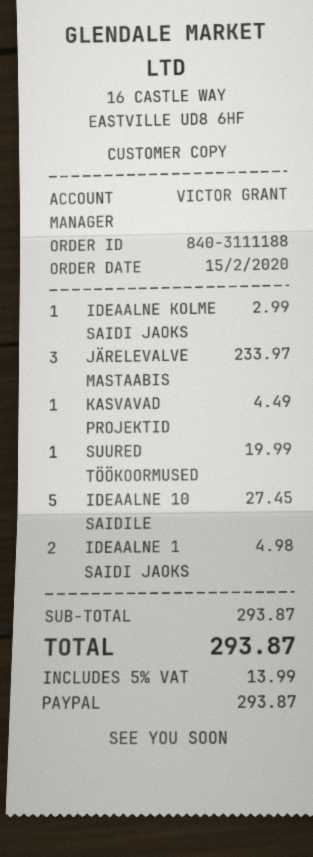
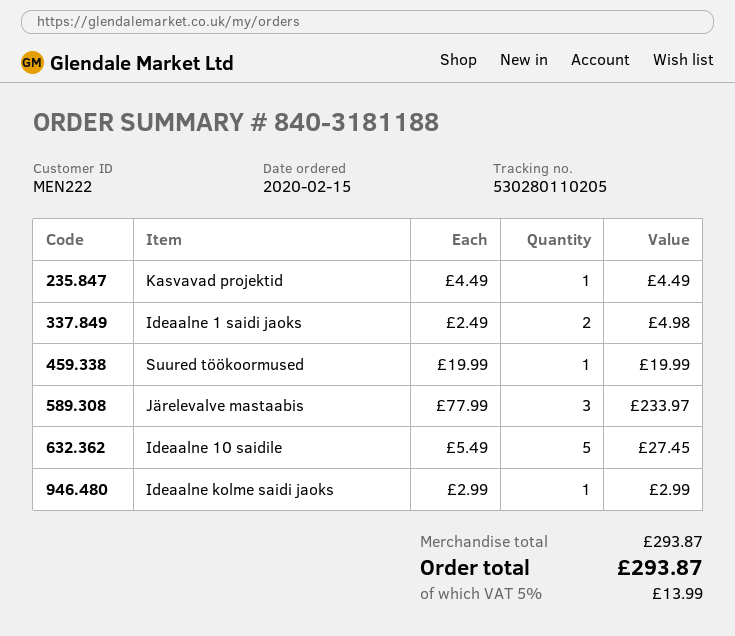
order number: 840-3111188 -> 840-3181188

